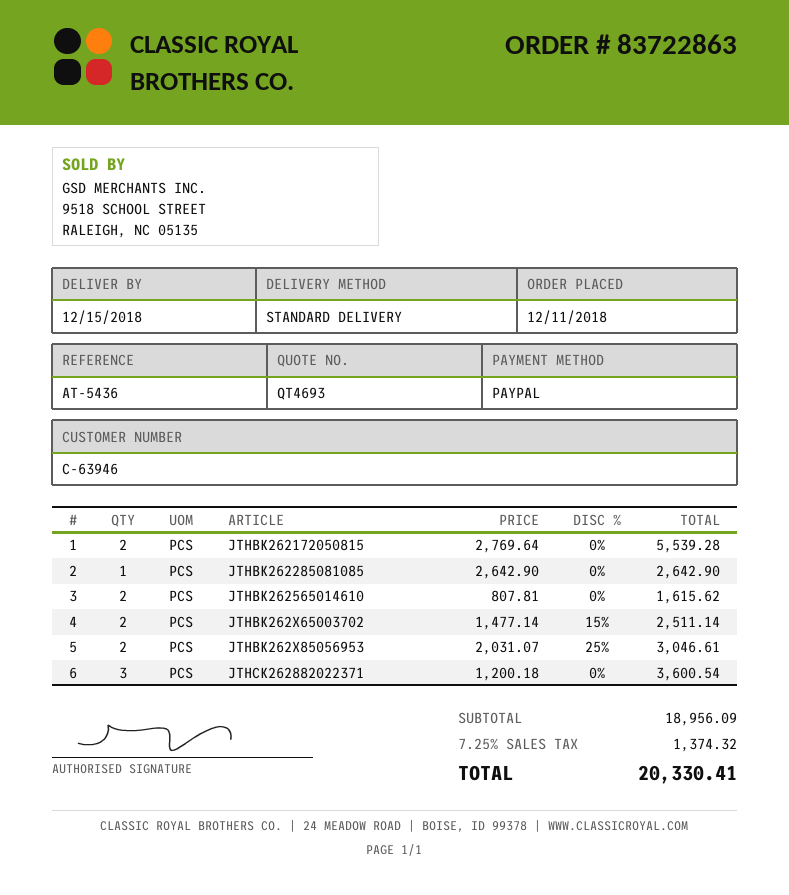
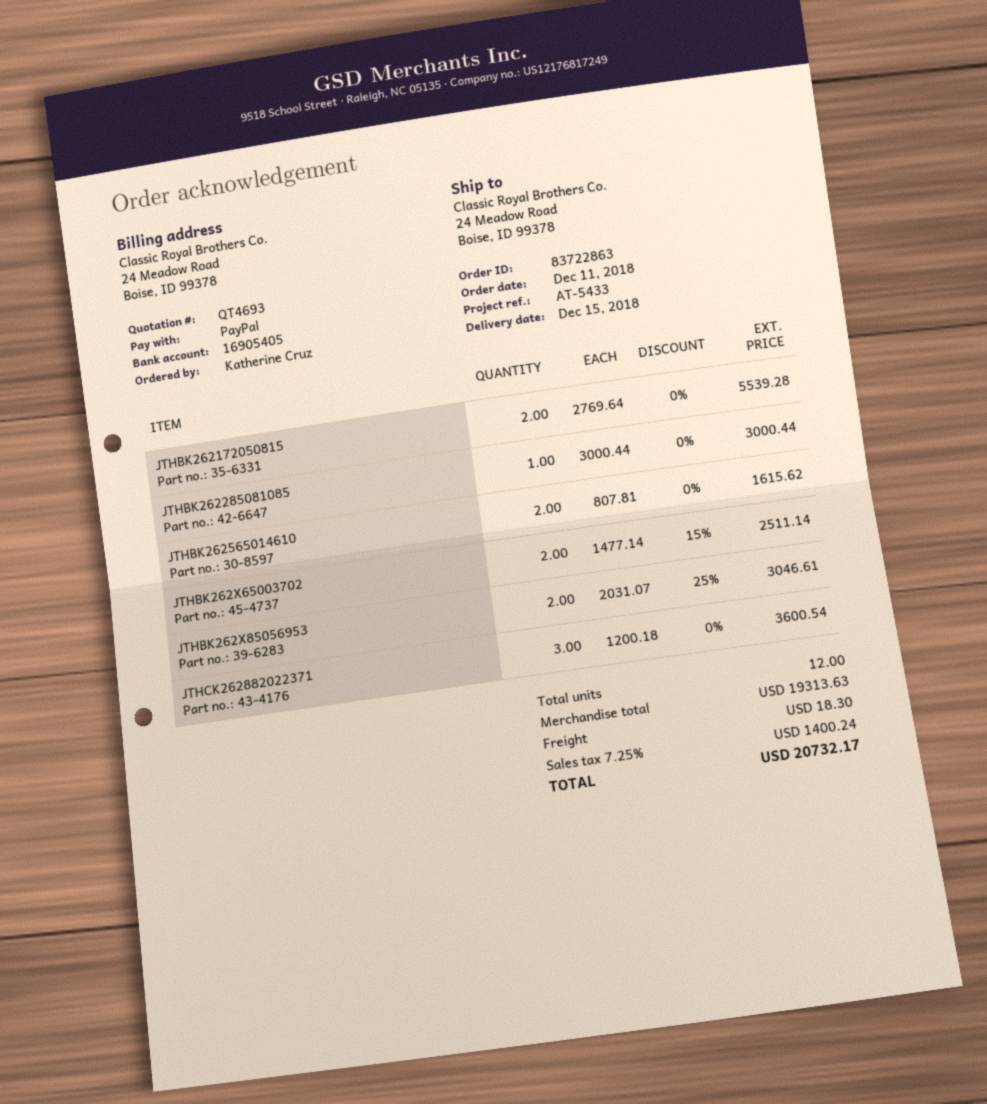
reference: AT-5436 -> AT-5433
JTHBK262285081085: 1 x 2642.90 = 2642.90 -> 1 x 3000.44 = 3000.44
subtotal: 18956.09 -> 19313.63
shipping: none -> 18.30
tax: 7.25% = 1374.32 -> 7.25% = 1400.24
total: 20330.41 -> 20732.17

